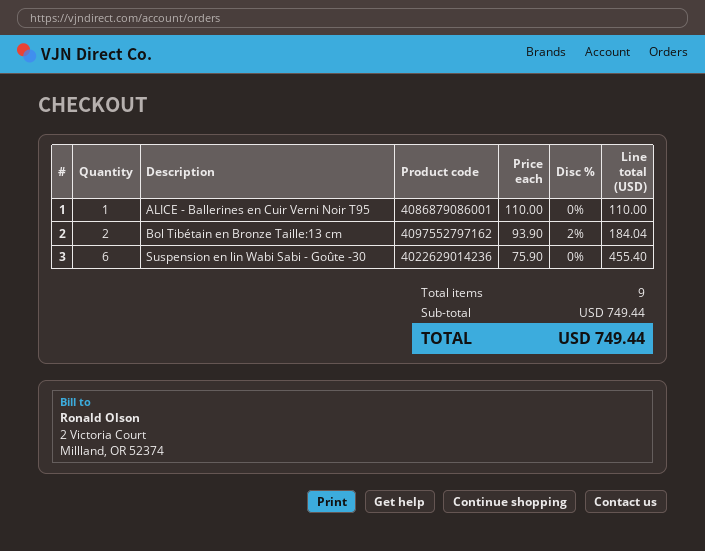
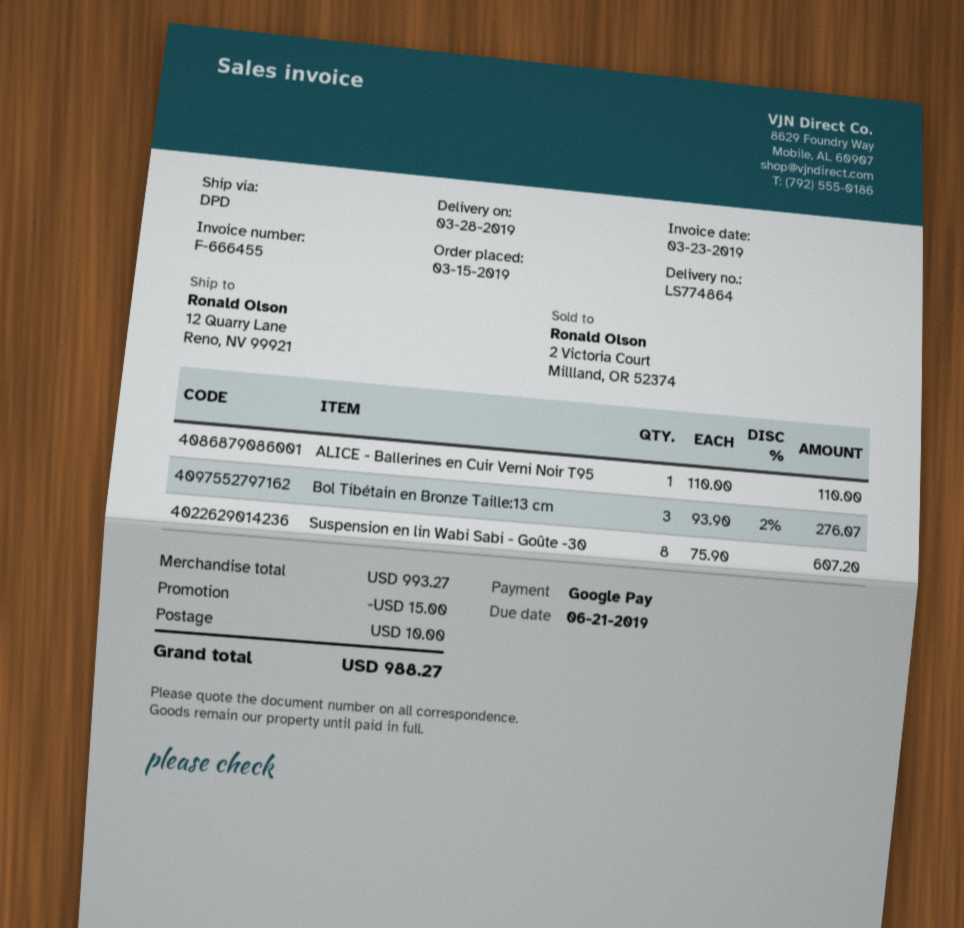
Bol Tibétain en Bronze Taille:13 cm: 2 x 93.90 - 2% = 184.04 -> 3 x 93.90 - 2% = 276.07
Suspension en lin Wabi Sabi - Goûte -30: 6 x 75.90 = 455.40 -> 8 x 75.90 = 607.20
subtotal: 749.44 -> 993.27
discount: none -> 15.00
shipping: none -> 10.00
total: 749.44 -> 988.27

